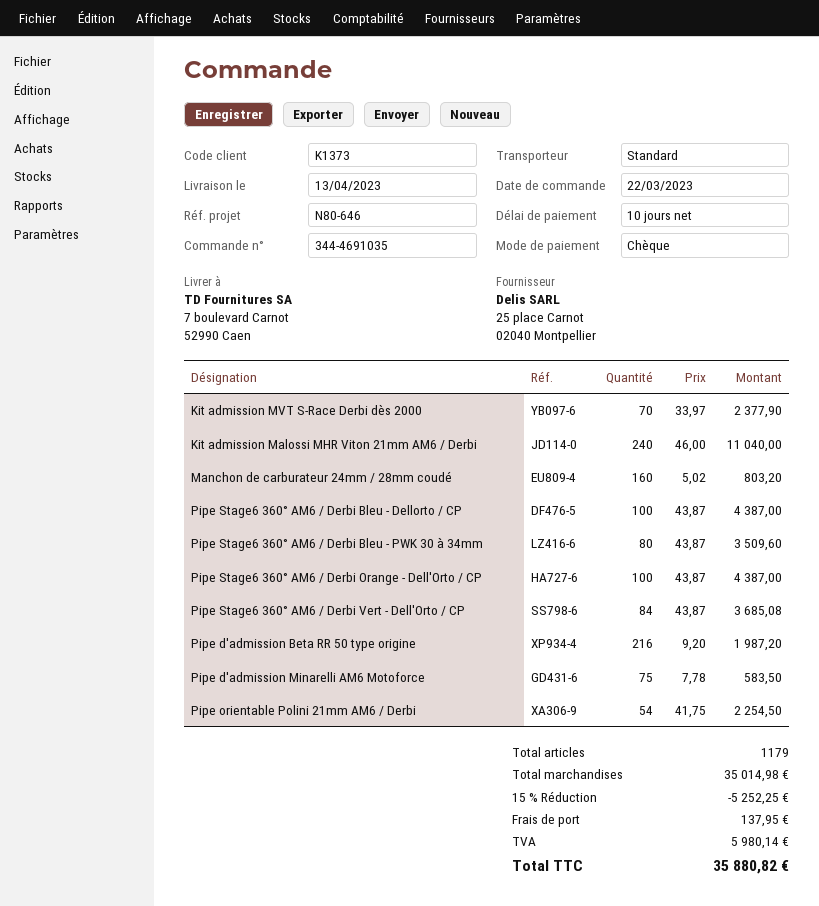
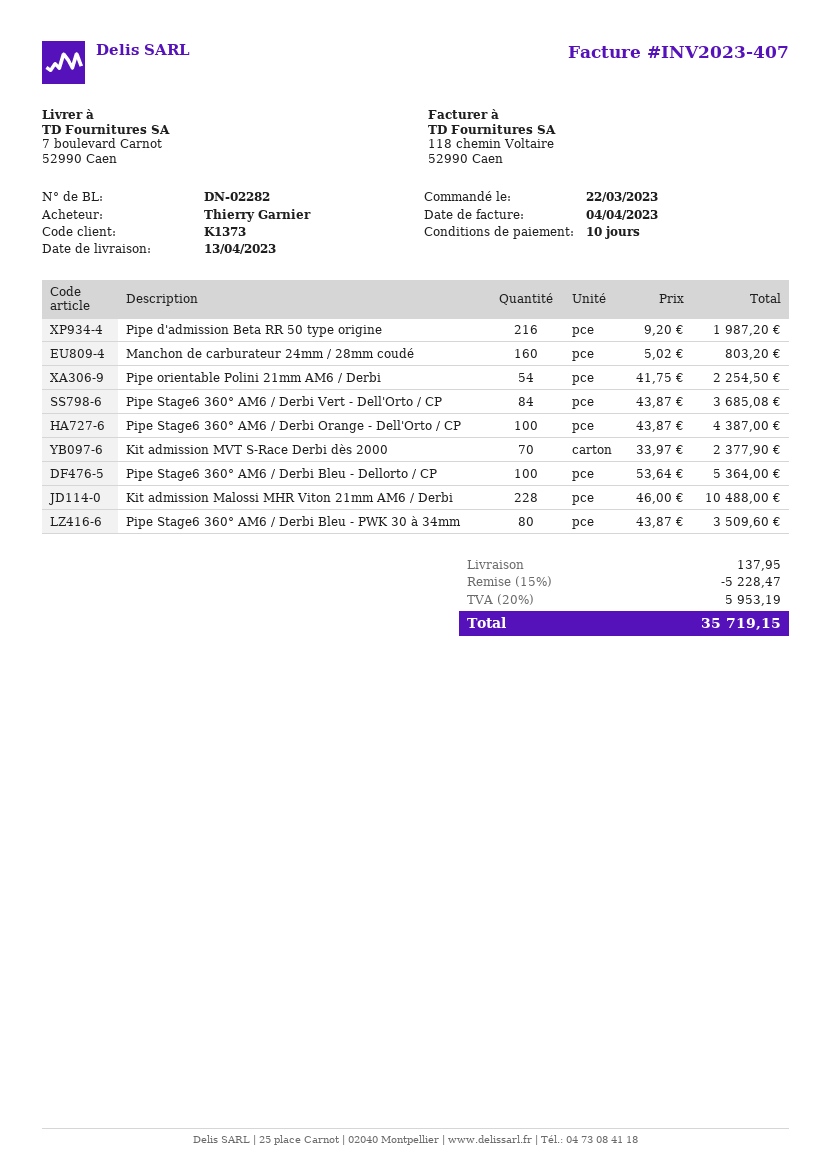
Kit admission Malossi MHR Viton 21mm AM6 / Derbi: 240 x 46.00 = 11040.00 -> 228 x 46.00 = 10488.00
Pipe Stage6 360° AM6 / Derbi Bleu - Dellorto / CP: 100 x 43.87 = 4387.00 -> 100 x 53.64 = 5364.00
Pipe d'admission Minarelli AM6 Motoforce: 75 x 7.78 = 583.50 -> none
discount: 15% = 5252.25 -> 15% = 5228.47
tax: 5980.14 -> 5953.19
total: 35880.82 -> 35719.15

